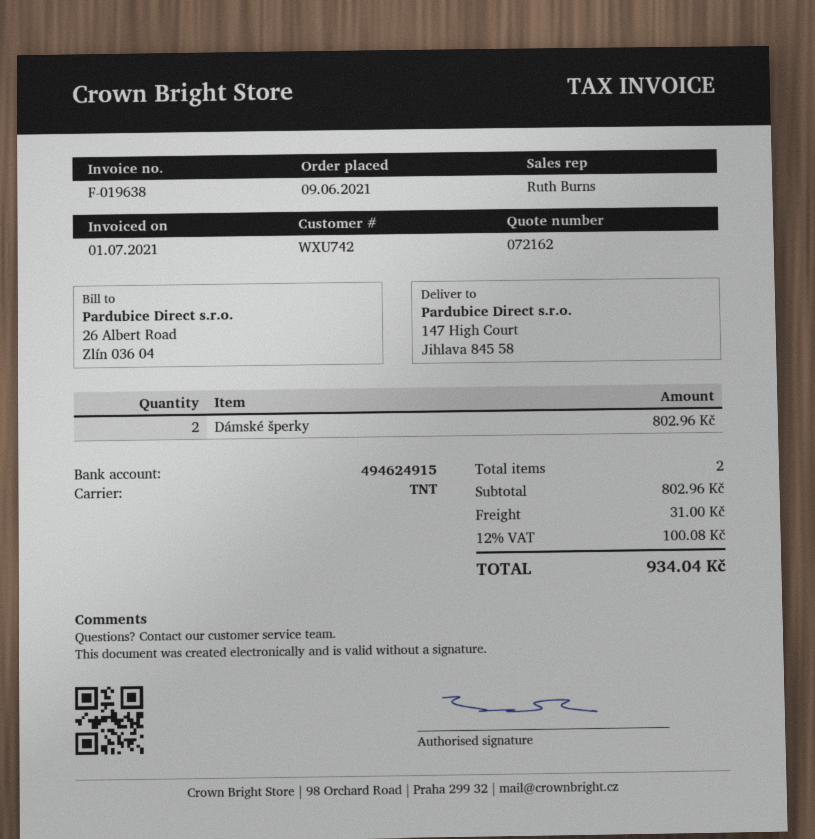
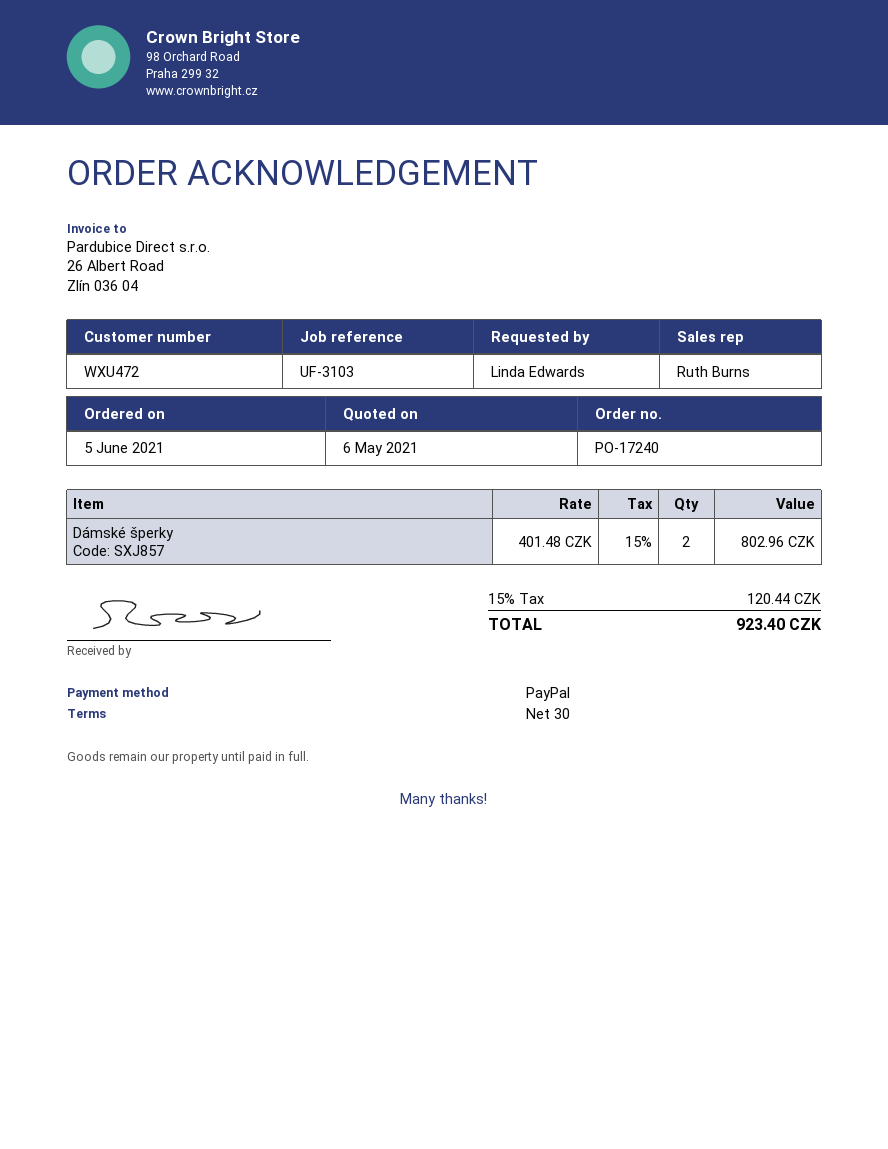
order date: 2021-06-09 -> 2021-06-05
customer number: WXU742 -> WXU472
shipping: 31.00 -> none
tax: 12% = 100.08 -> 15% = 120.44
total: 934.04 -> 923.40

